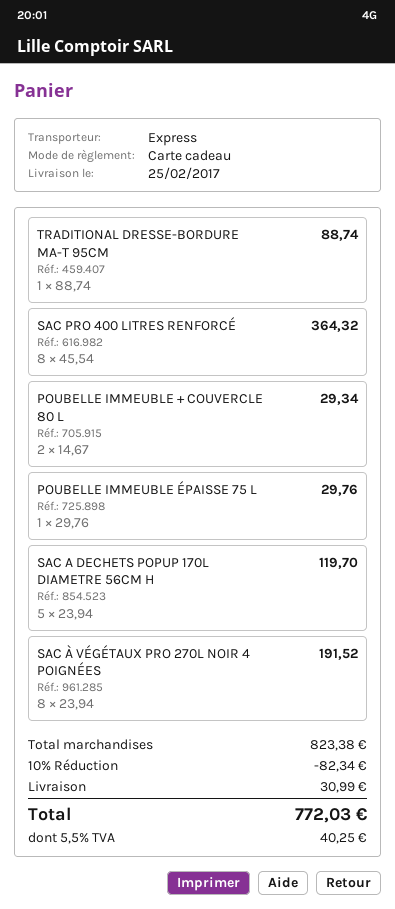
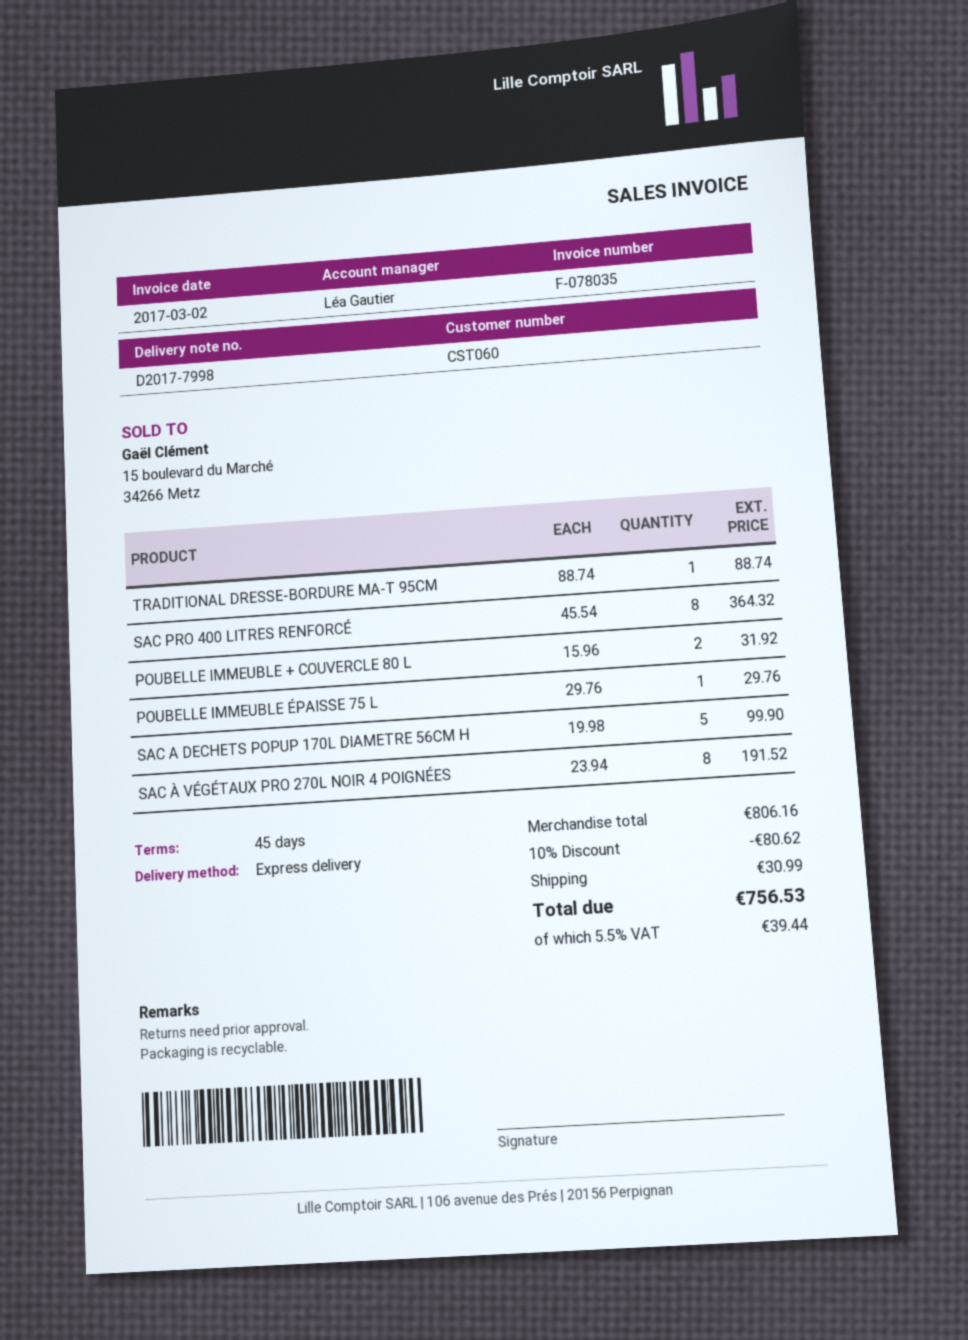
POUBELLE IMMEUBLE + COUVERCLE 80 L: 2 x 14.67 = 29.34 -> 2 x 15.96 = 31.92
SAC A DECHETS POPUP 170L DIAMETRE 56CM H: 5 x 23.94 = 119.70 -> 5 x 19.98 = 99.90
subtotal: 823.38 -> 806.16
discount: 10% = 82.34 -> 10% = 80.62
tax: 5.5% = 40.25 -> 5.5% = 39.44
total: 772.03 -> 756.53

